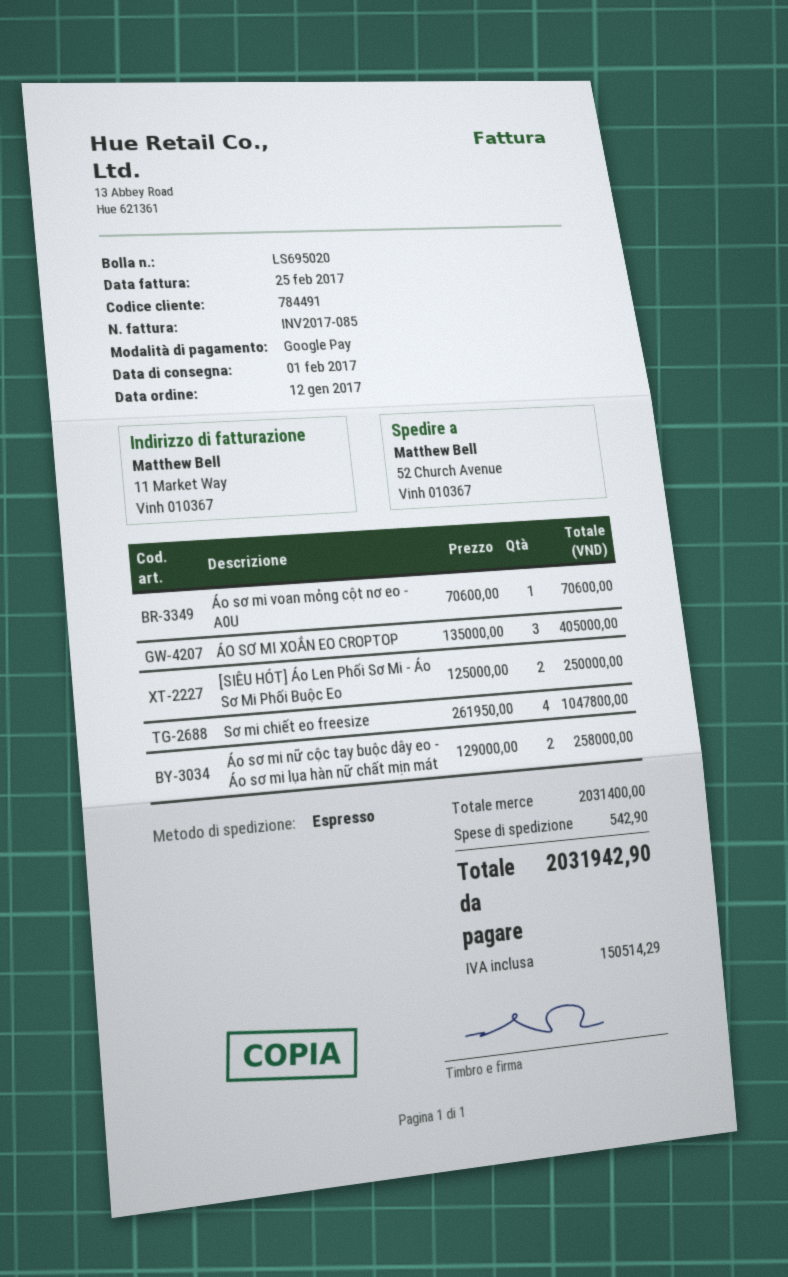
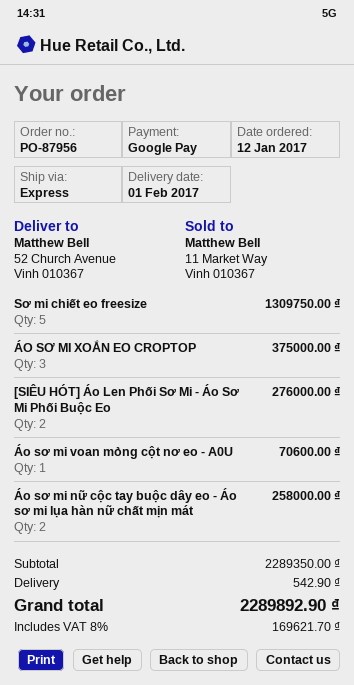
ÁO SƠ MI XOẮN EO CROPTOP: 3 for 405000.00 -> 3 for 375000.00
[SIÊU HÓT] Áo Len Phối Sơ Mi - Áo Sơ Mi Phối Buộc Eo: 2 for 250000.00 -> 2 for 276000.00
Sơ mi chiết eo freesize: 4 for 1047800.00 -> 5 for 1309750.00
subtotal: 2031400.00 -> 2289350.00
tax: 150514.29 -> 169621.70
total: 2031942.90 -> 2289892.90

